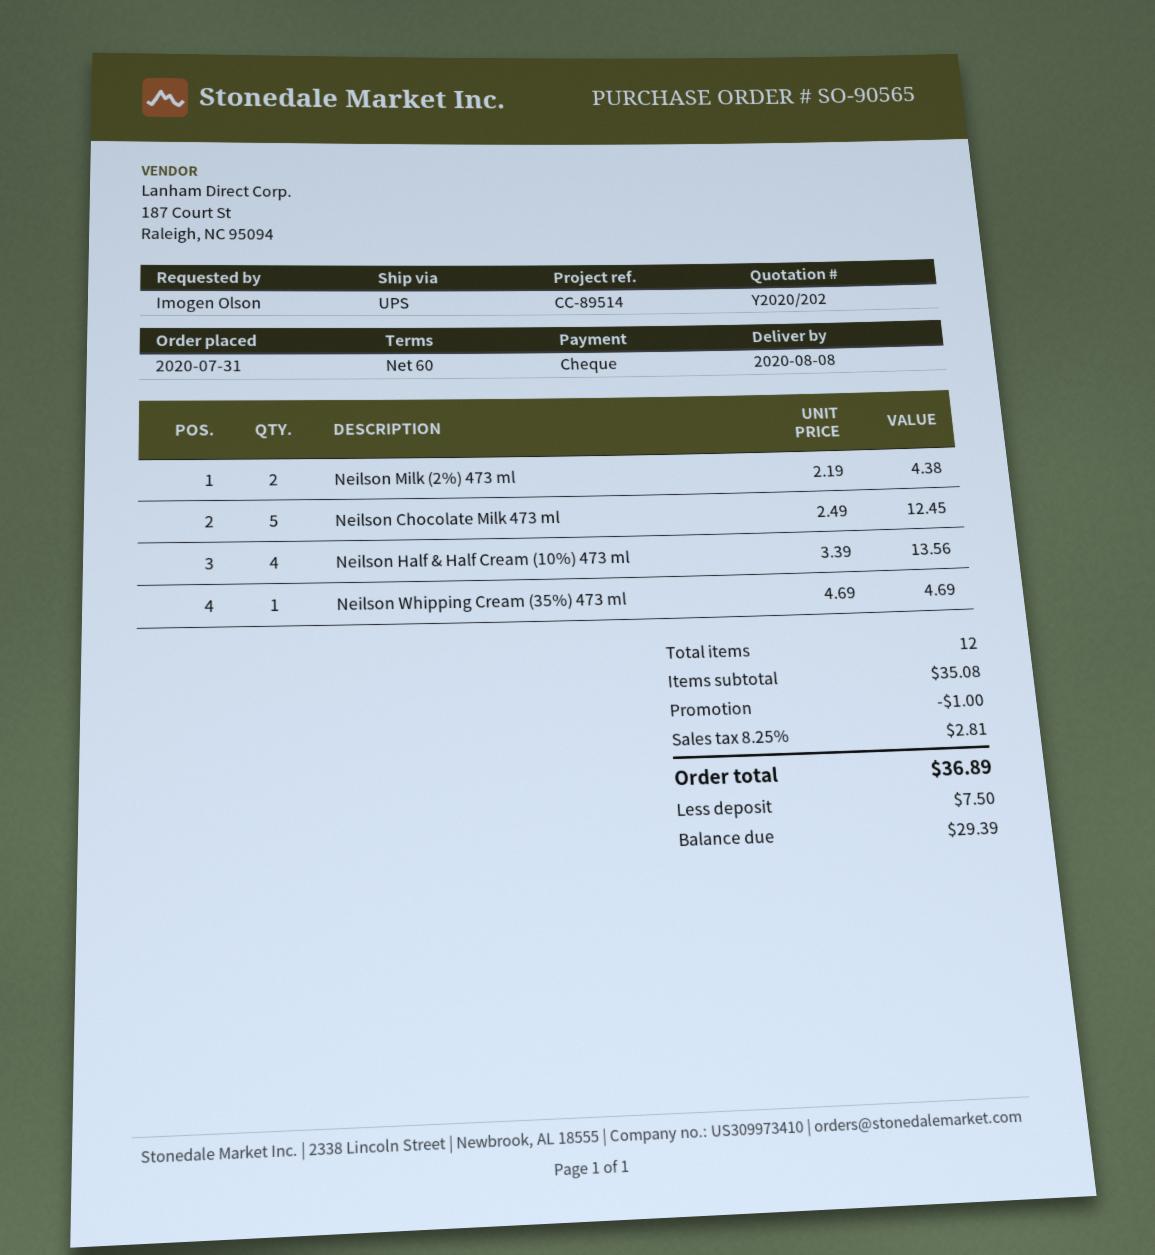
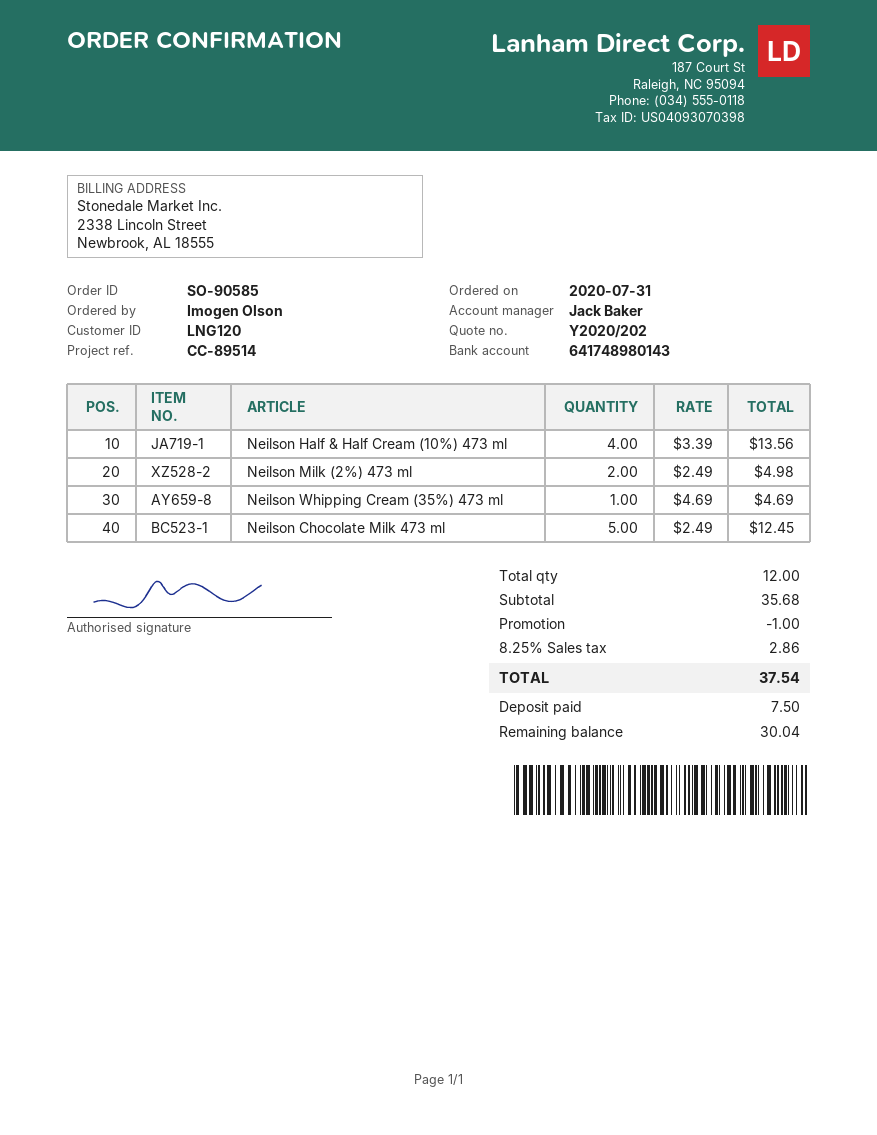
order number: SO-90565 -> SO-90585
Neilson Milk (2%) 473 ml: 2 x 2.19 = 4.38 -> 2 x 2.49 = 4.98
subtotal: 35.08 -> 35.68
tax: 8.25% = 2.81 -> 8.25% = 2.86
total: 36.89 -> 37.54
balance: 29.39 -> 30.04

